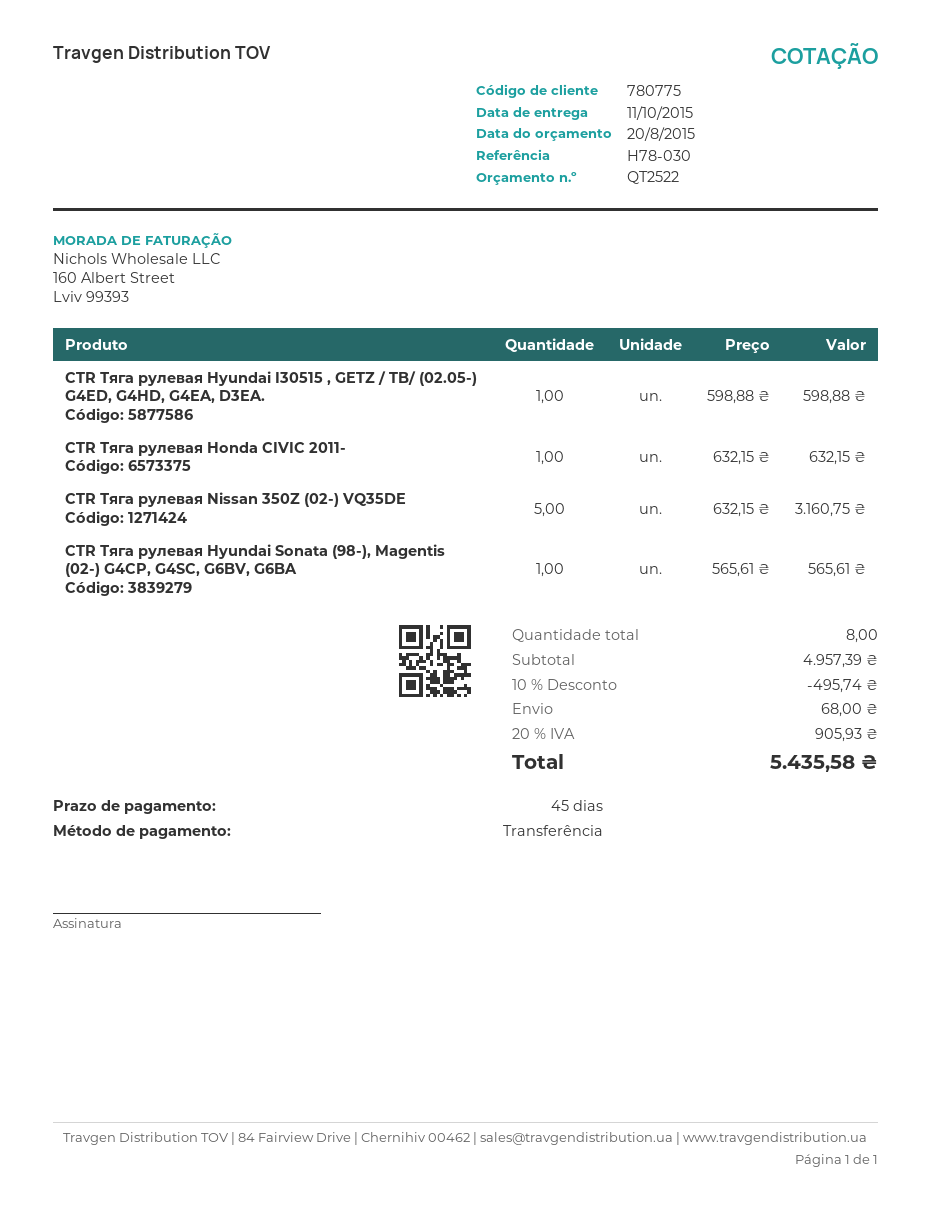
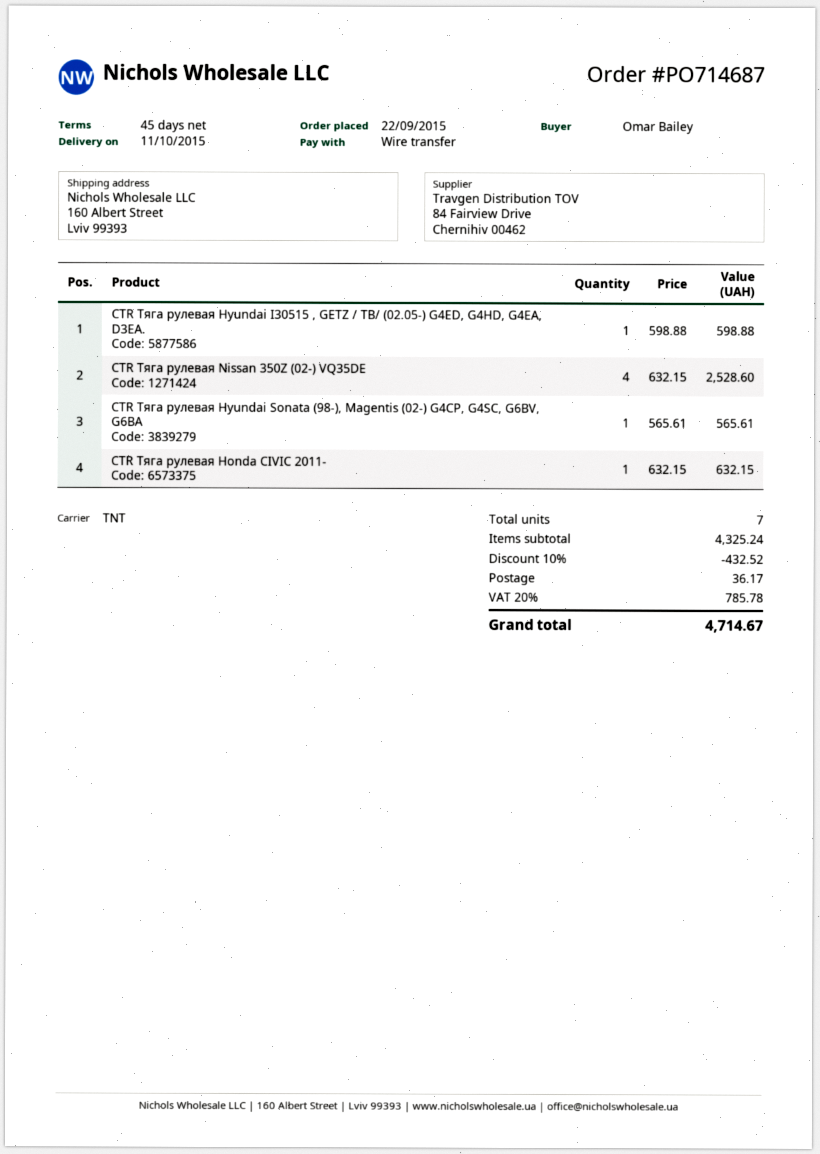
CTR Тяга рулевая Nissan 350Z (02-) VQ35DE: 5 x 632.15 = 3160.75 -> 4 x 632.15 = 2528.60
total quantity: 8 -> 7
subtotal: 4957.39 -> 4325.24
discount: 10% = 495.74 -> 10% = 432.52
shipping: 68.00 -> 36.17
tax: 20% = 905.93 -> 20% = 785.78
total: 5435.58 -> 4714.67

